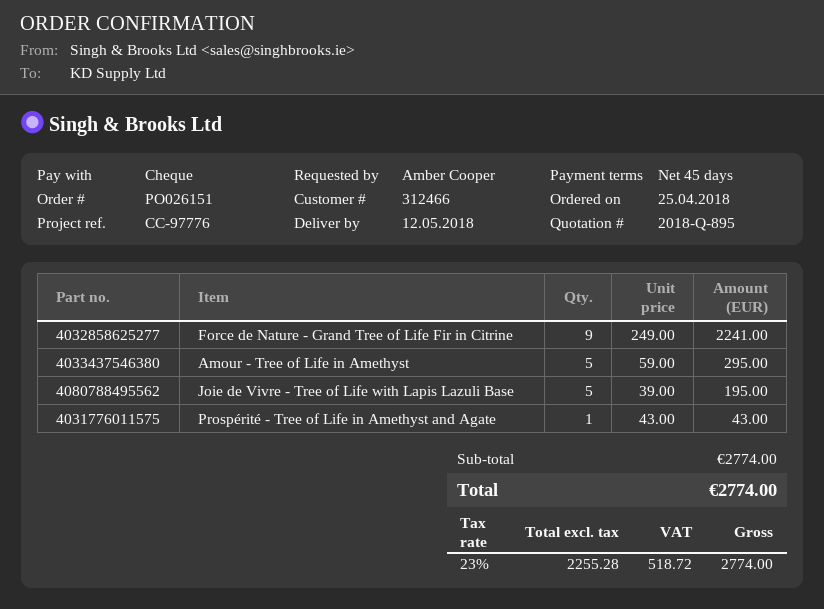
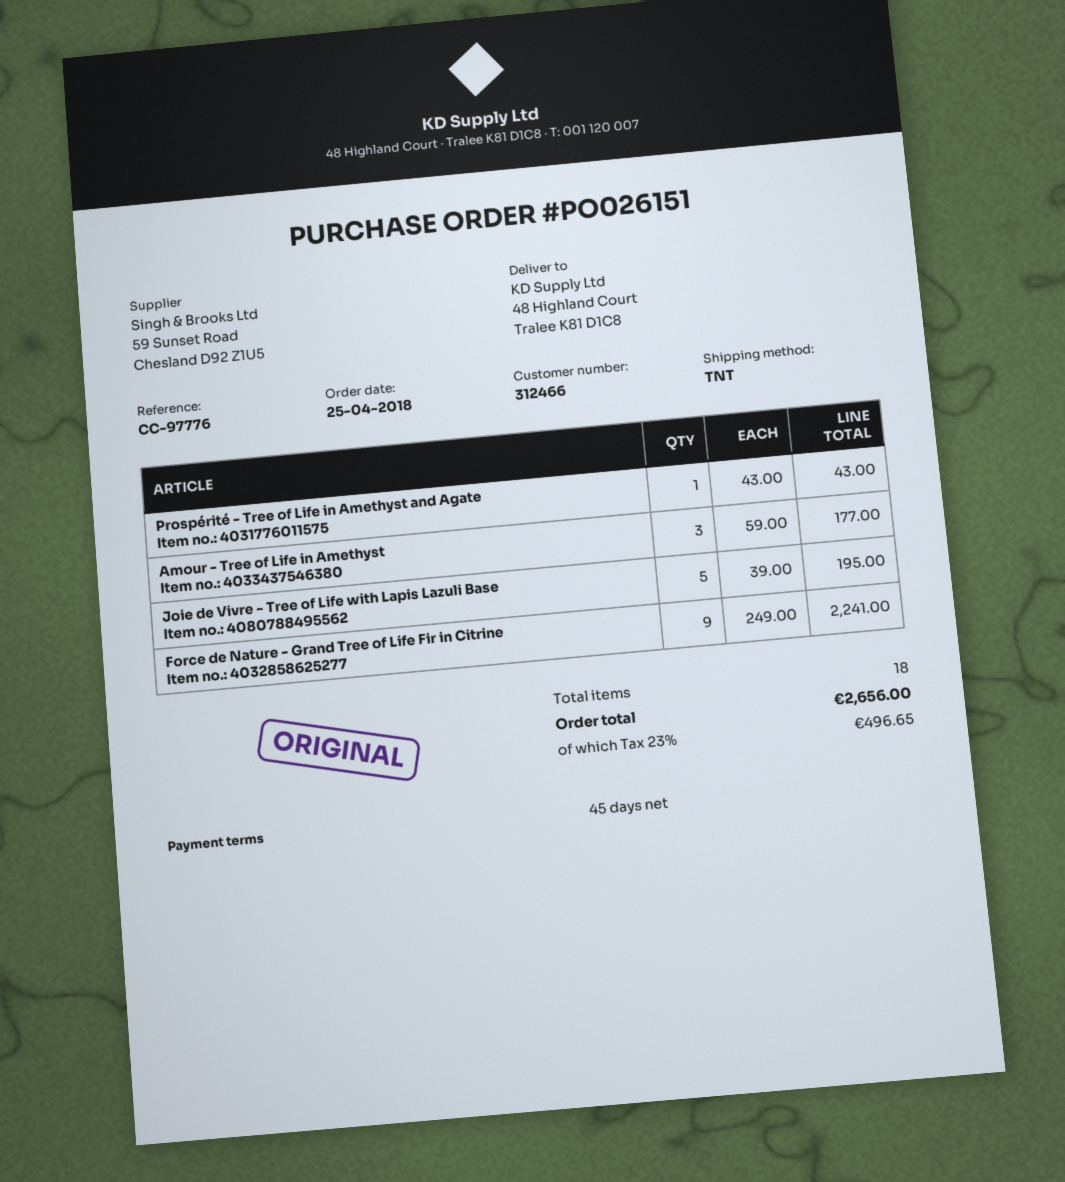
Amour - Tree of Life in Amethyst: 5 x 59.00 = 295.00 -> 3 x 59.00 = 177.00
tax: 23% = 518.72 -> 23% = 496.65
total: 2774.00 -> 2656.00

